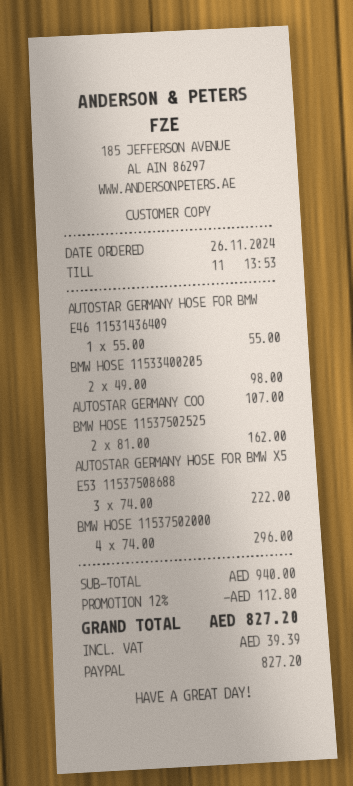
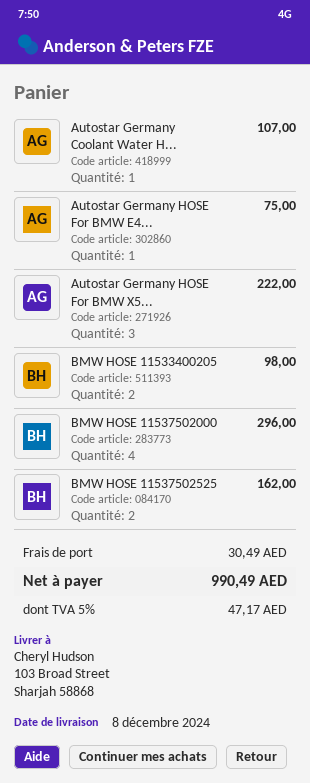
AUTOSTAR GERMANY HOSE FOR BMW E46 11531436409: 1 for 55.00 -> 1 for 75.00
discount: 12% = 112.80 -> none
shipping: none -> 30.49
tax: 39.39 -> 47.17
total: 827.20 -> 990.49

